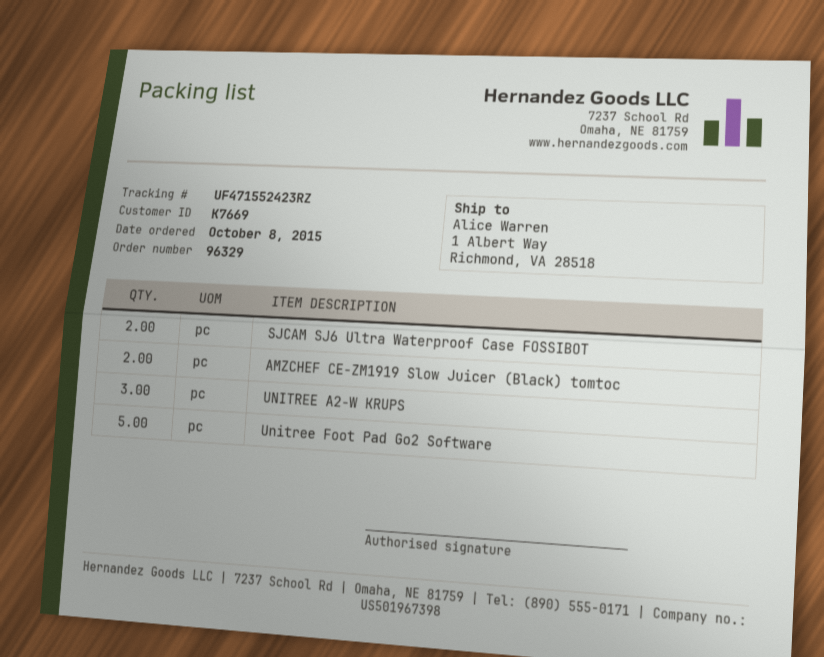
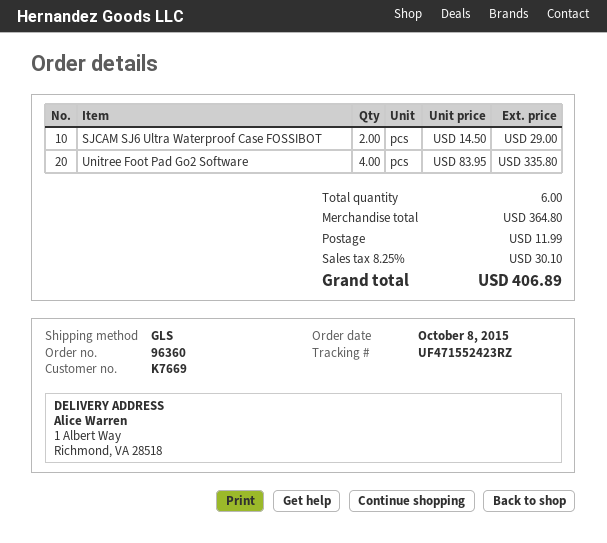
order number: 96329 -> 96360
AMZCHEF CE-ZM1919 Slow Juicer (Black) tomtoc: 2 -> none
UNITREE A2-W KRUPS: 3 -> none
Unitree Foot Pad Go2 Software: 5 -> 4

